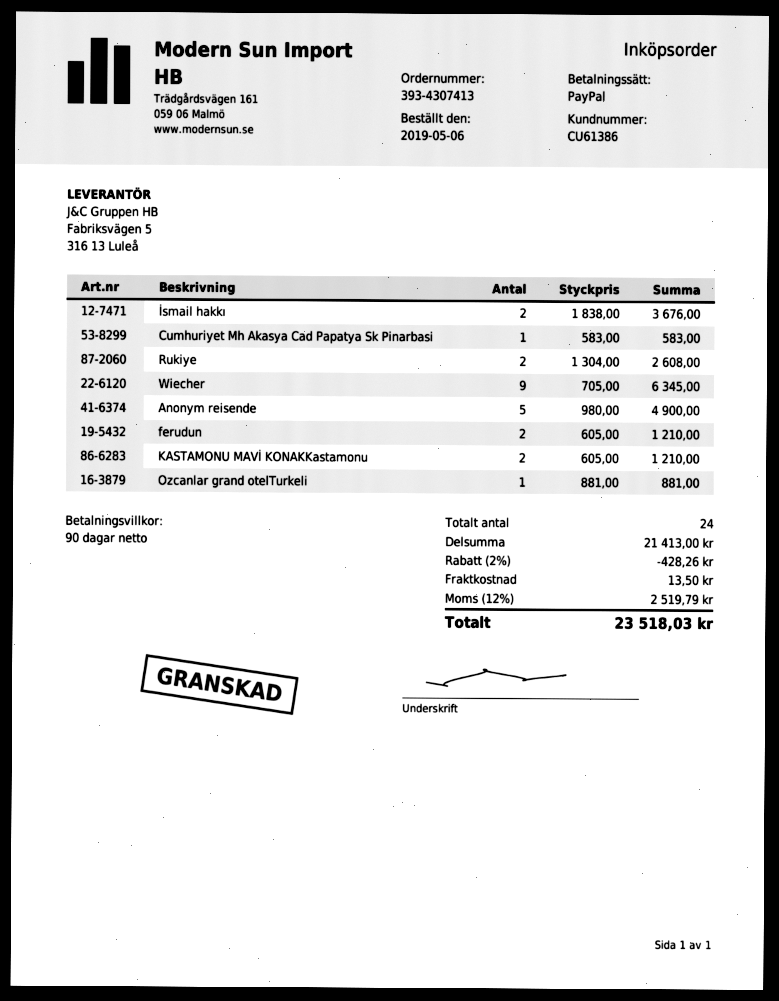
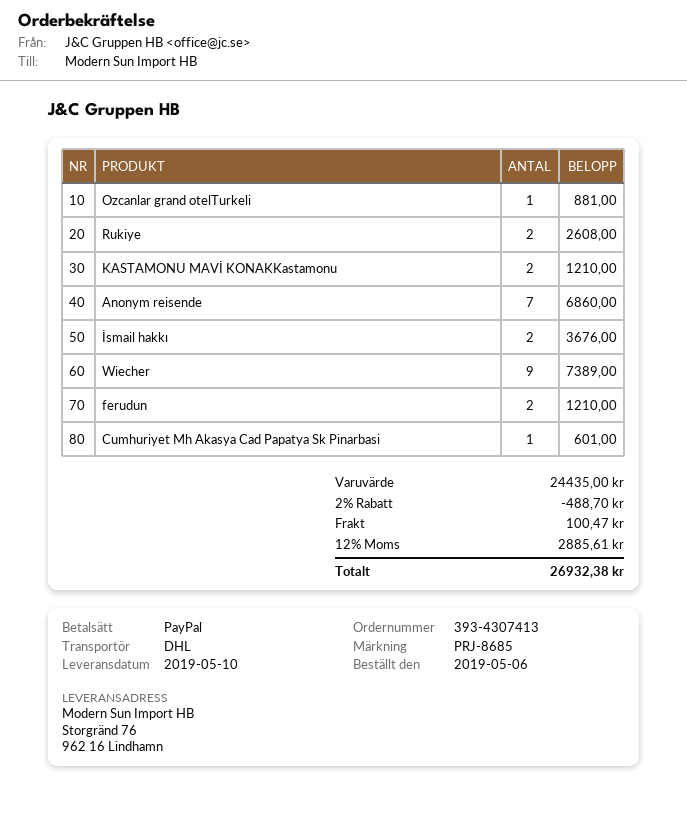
Cumhuriyet Mh Akasya Cad Papatya Sk Pinarbasi: 1 for 583.00 -> 1 for 601.00
Wiecher: 9 for 6345.00 -> 9 for 7389.00
Anonym reisende: 5 for 4900.00 -> 7 for 6860.00
subtotal: 21413.00 -> 24435.00
discount: 2% = 428.26 -> 2% = 488.70
shipping: 13.50 -> 100.47
tax: 12% = 2519.79 -> 12% = 2885.61
total: 23518.03 -> 26932.38

